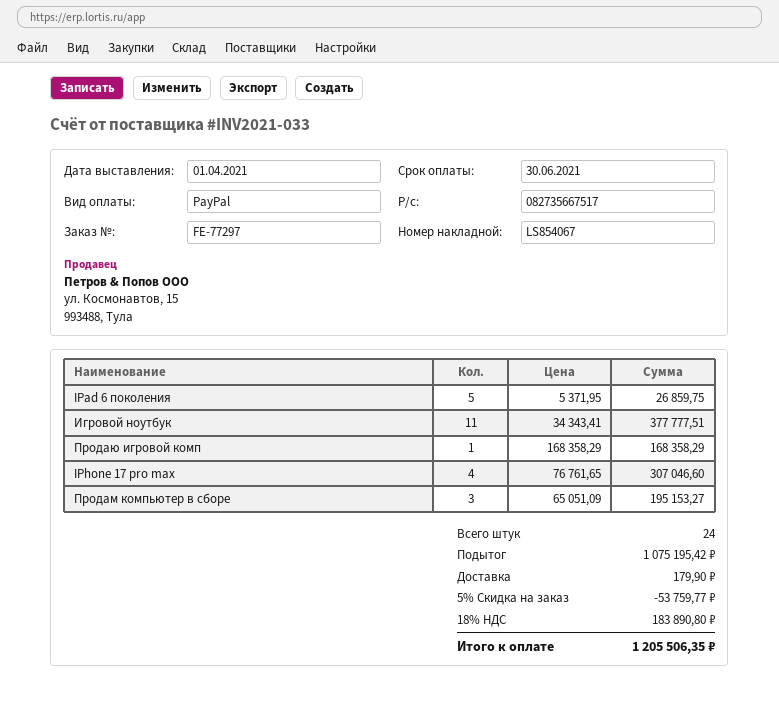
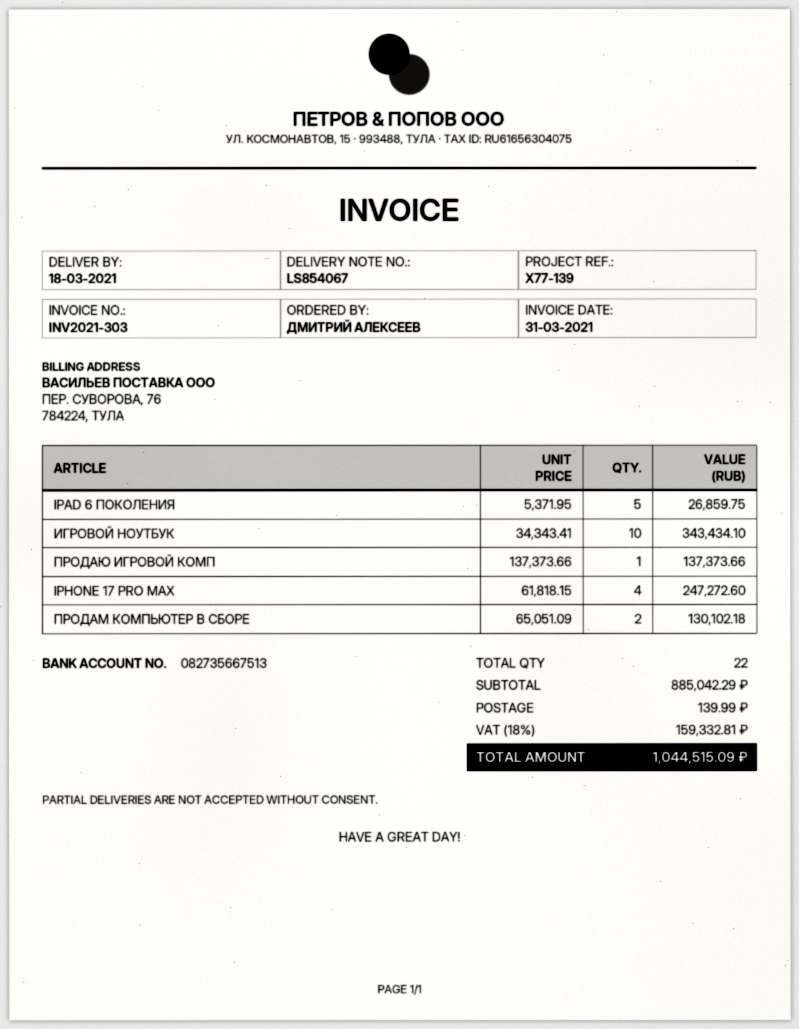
invoice number: INV2021-033 -> INV2021-303
invoice date: 2021-04-01 -> 2021-03-31
bank account: 082735667517 -> 082735667513
Игровой ноутбук: 11 x 34343.41 = 377777.51 -> 10 x 34343.41 = 343434.10
Продаю игровой комп: 1 x 168358.29 = 168358.29 -> 1 x 137373.66 = 137373.66
IPhone 17 pro max: 4 x 76761.65 = 307046.60 -> 4 x 61818.15 = 247272.60
Продам компьютер в сборе: 3 x 65051.09 = 195153.27 -> 2 x 65051.09 = 130102.18
total quantity: 24 -> 22
subtotal: 1075195.42 -> 885042.29
discount: 5% = 53759.77 -> none
shipping: 179.90 -> 139.99
tax: 18% = 183890.80 -> 18% = 159332.81
total: 1205506.35 -> 1044515.09

